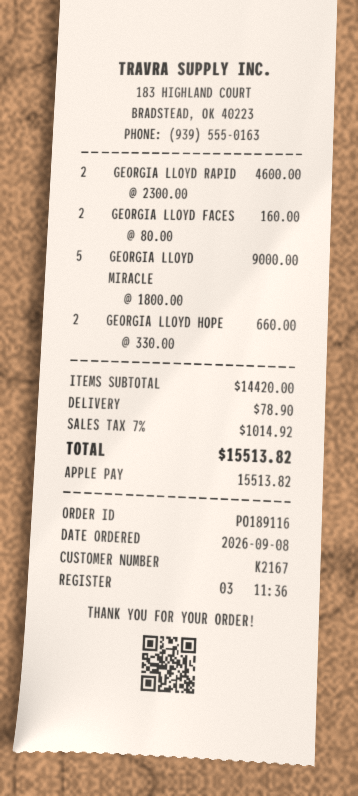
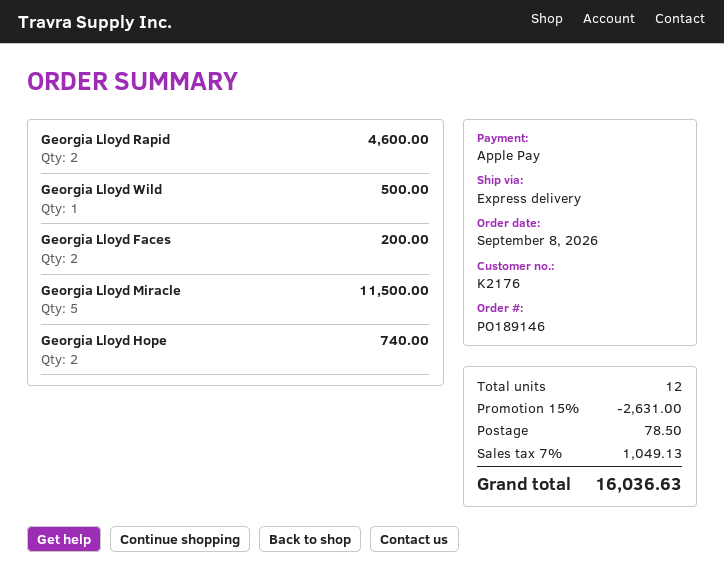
order number: PO189116 -> PO189146
customer number: K2167 -> K2176
GEORGIA LLOYD FACES: 2 for 160.00 -> 2 for 200.00
GEORGIA LLOYD MIRACLE: 5 for 9000.00 -> 5 for 11500.00
GEORGIA LLOYD HOPE: 2 for 660.00 -> 2 for 740.00
Georgia Lloyd Wild: none -> 1 for 500.00
discount: none -> 15% = 2631.00
shipping: 78.90 -> 78.50
tax: 7% = 1014.92 -> 7% = 1049.13
total: 15513.82 -> 16036.63

